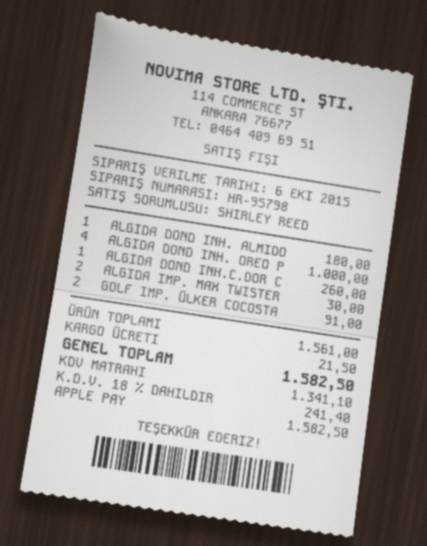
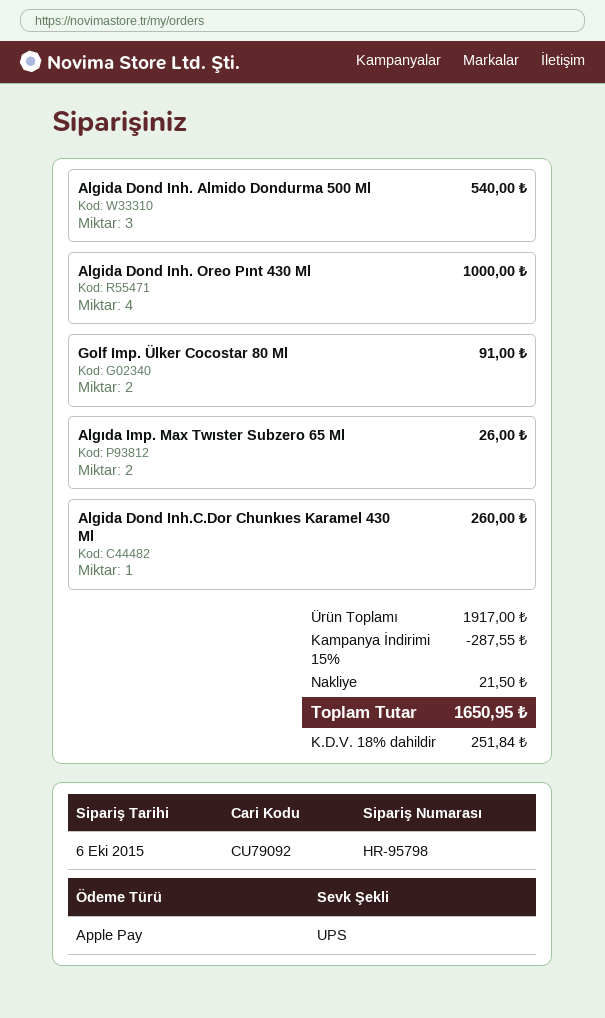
ALGIDA DOND INH. ALMIDO: 1 for 180.00 -> 3 for 540.00
ALGIDA IMP. MAX TWISTER: 2 for 30.00 -> 2 for 26.00
subtotal: 1561.00 -> 1917.00
discount: none -> 15% = 287.55
tax: 18% = 241.40 -> 18% = 251.84
total: 1582.50 -> 1650.95

